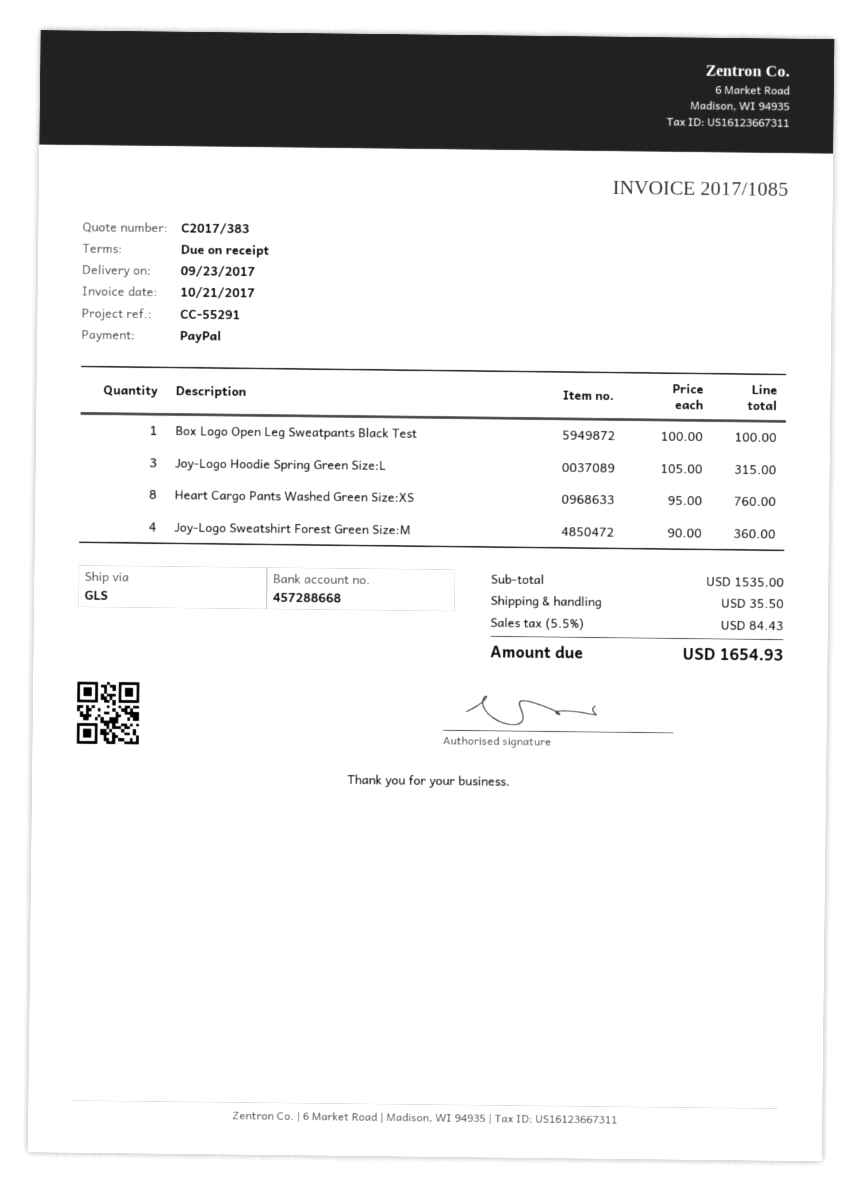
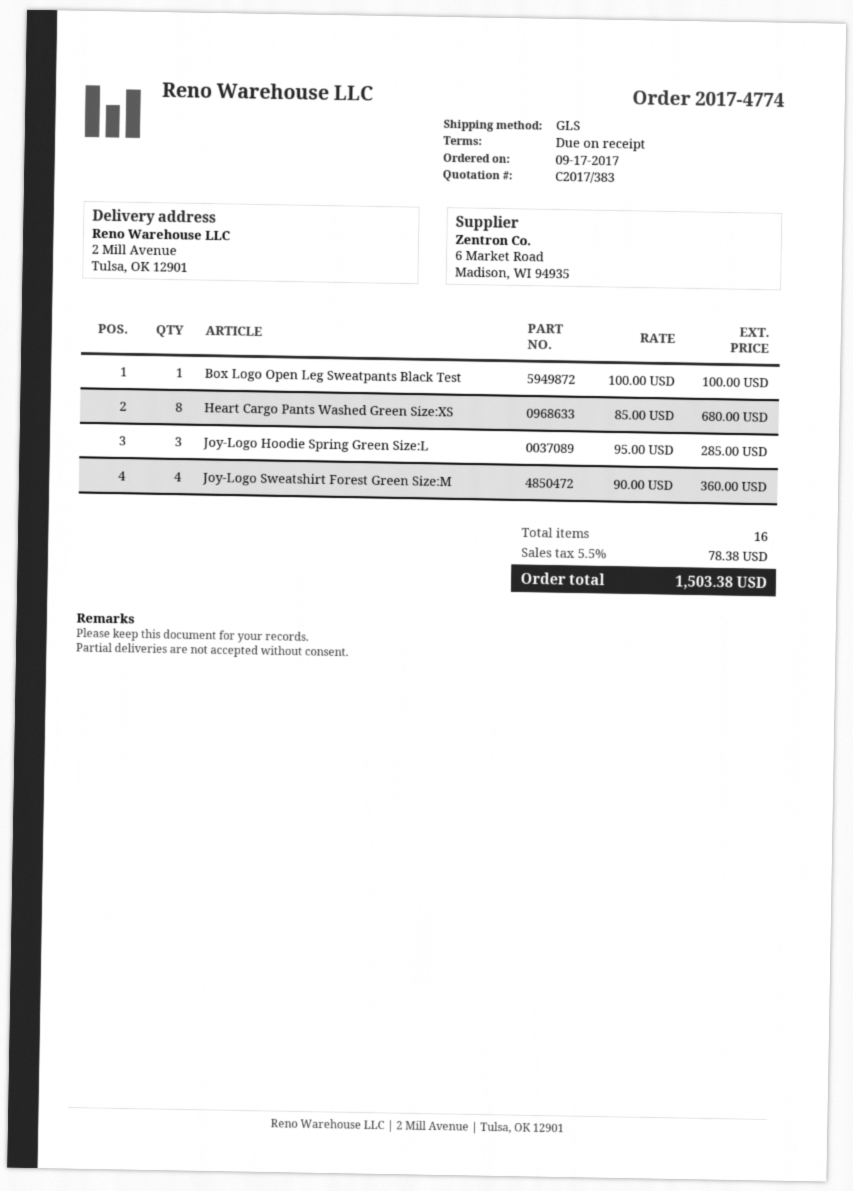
Joy-Logo Hoodie Spring Green Size:L: 3 x 105.00 = 315.00 -> 3 x 95.00 = 285.00
Heart Cargo Pants Washed Green Size:XS: 8 x 95.00 = 760.00 -> 8 x 85.00 = 680.00
shipping: 35.50 -> none
tax: 5.5% = 84.43 -> 5.5% = 78.38
total: 1654.93 -> 1503.38

